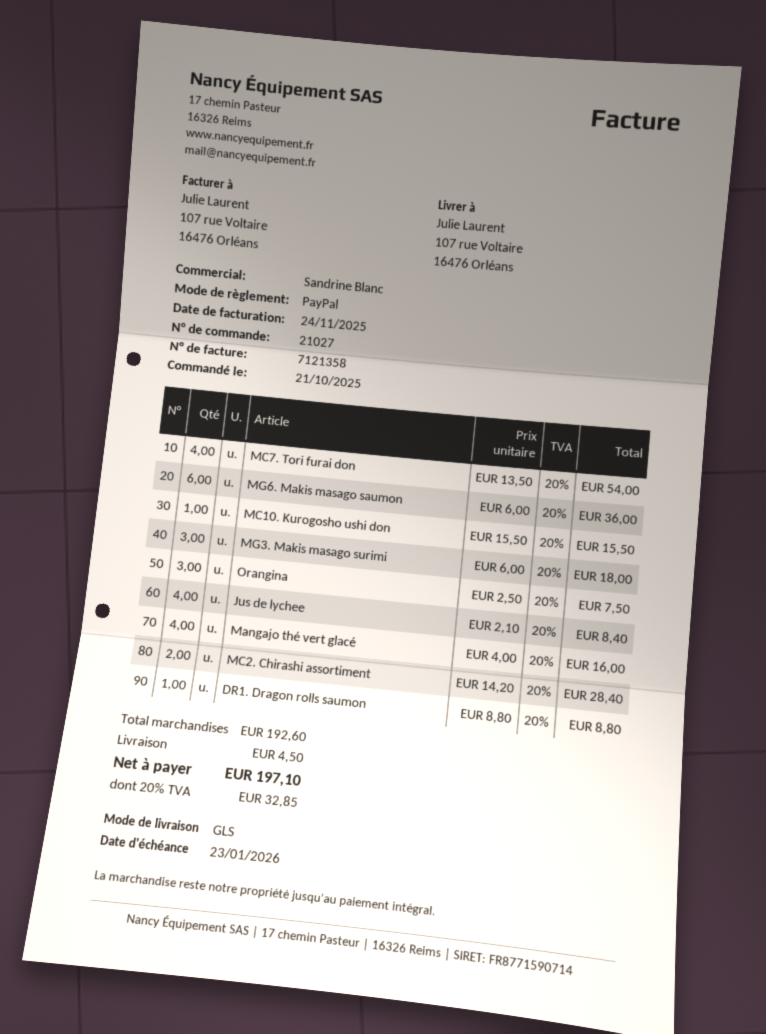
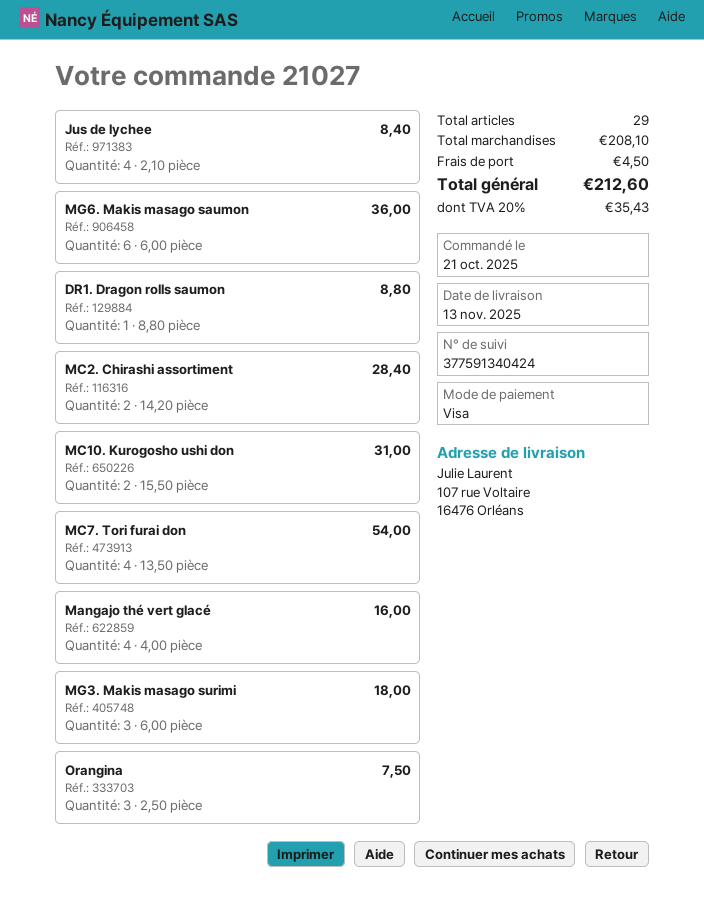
payment method: PayPal -> Visa
MC10. Kurogosho ushi don: 1 x 15.50 = 15.50 -> 2 x 15.50 = 31.00
subtotal: 192.60 -> 208.10
tax: 20% = 32.85 -> 20% = 35.43
total: 197.10 -> 212.60

